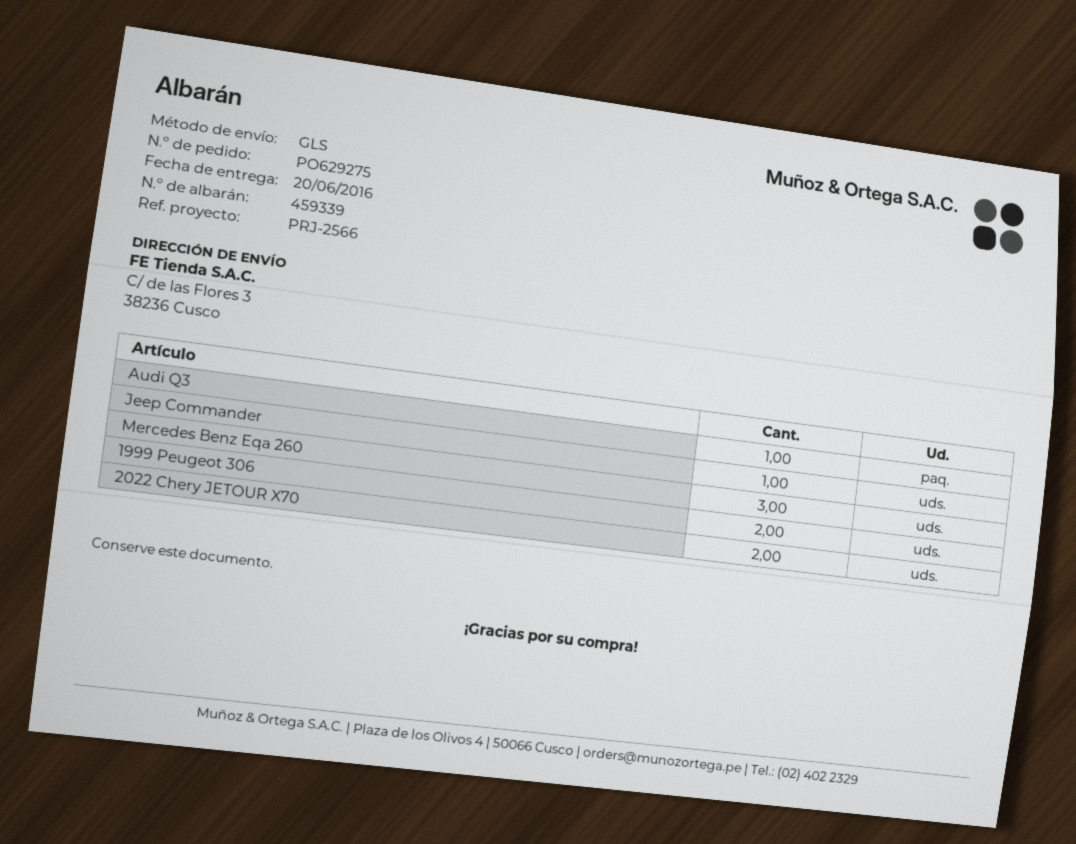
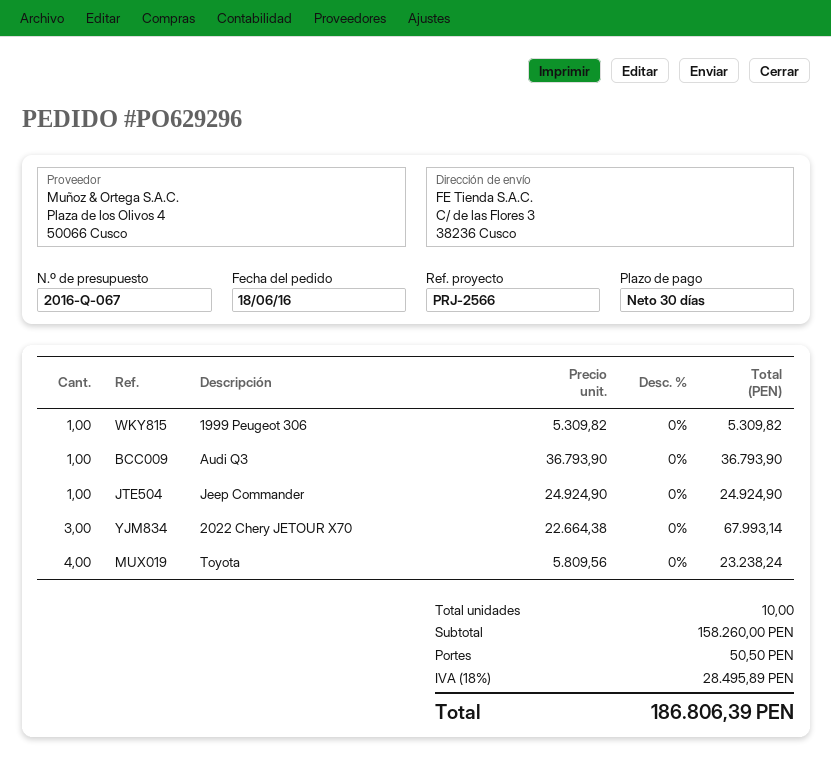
order number: PO629275 -> PO629296
Mercedes Benz Eqa 260: 3 -> none
1999 Peugeot 306: 2 -> 1
2022 Chery JETOUR X70: 2 -> 3
Toyota: none -> 4

